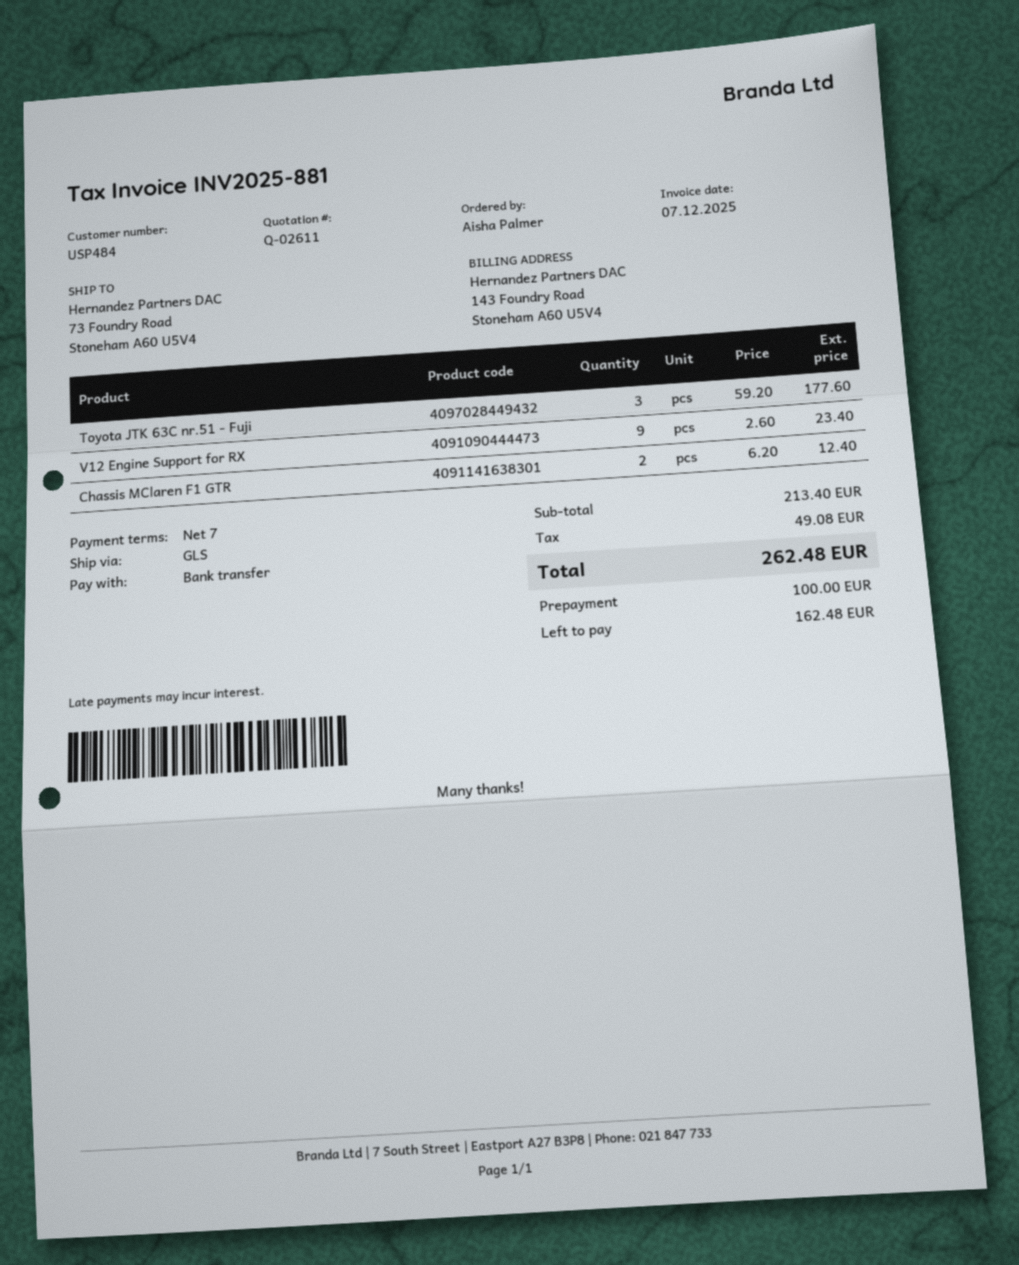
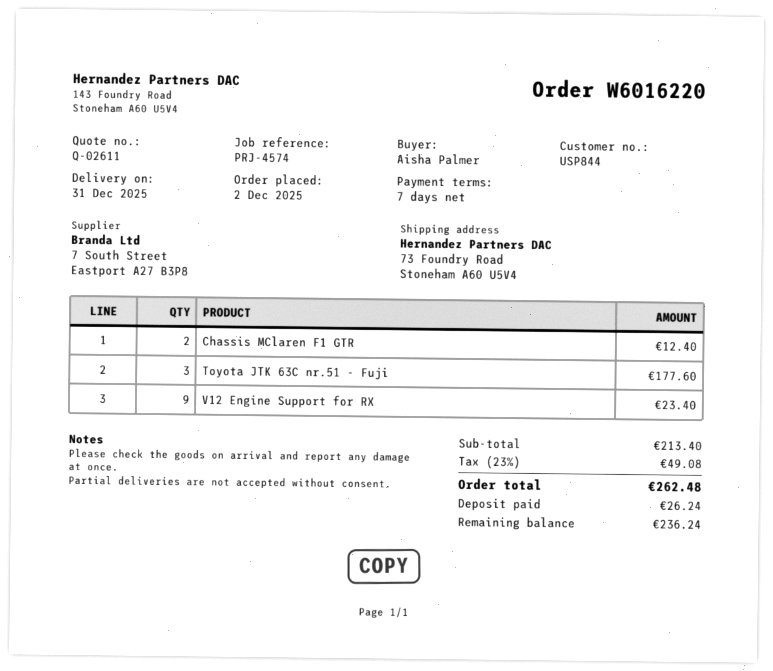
customer number: USP484 -> USP844
deposit: 100.00 -> 26.24
balance: 162.48 -> 236.24

